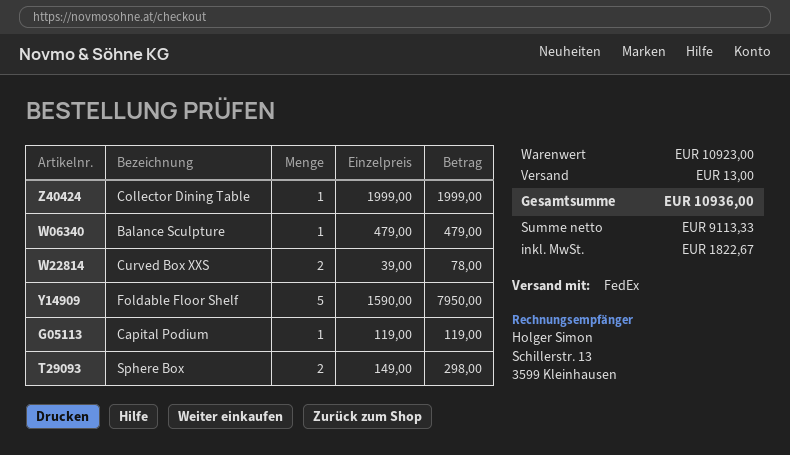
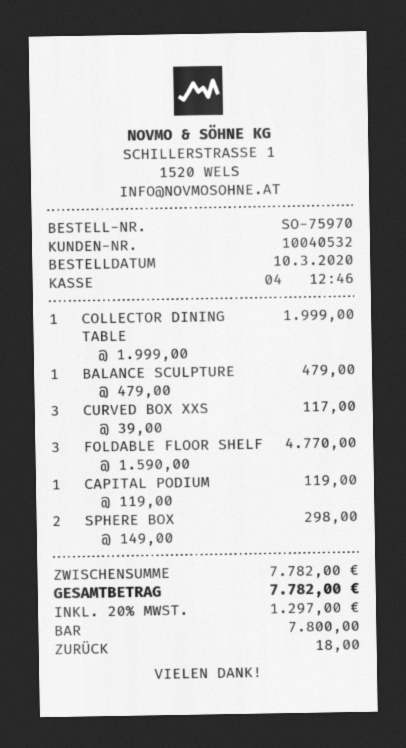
Curved Box XXS: 2 x 39.00 = 78.00 -> 3 x 39.00 = 117.00
Foldable Floor Shelf: 5 x 1590.00 = 7950.00 -> 3 x 1590.00 = 4770.00
subtotal: 10923.00 -> 7782.00
shipping: 13.00 -> none
tax: 1822.67 -> 1297.00
total: 10936.00 -> 7782.00

